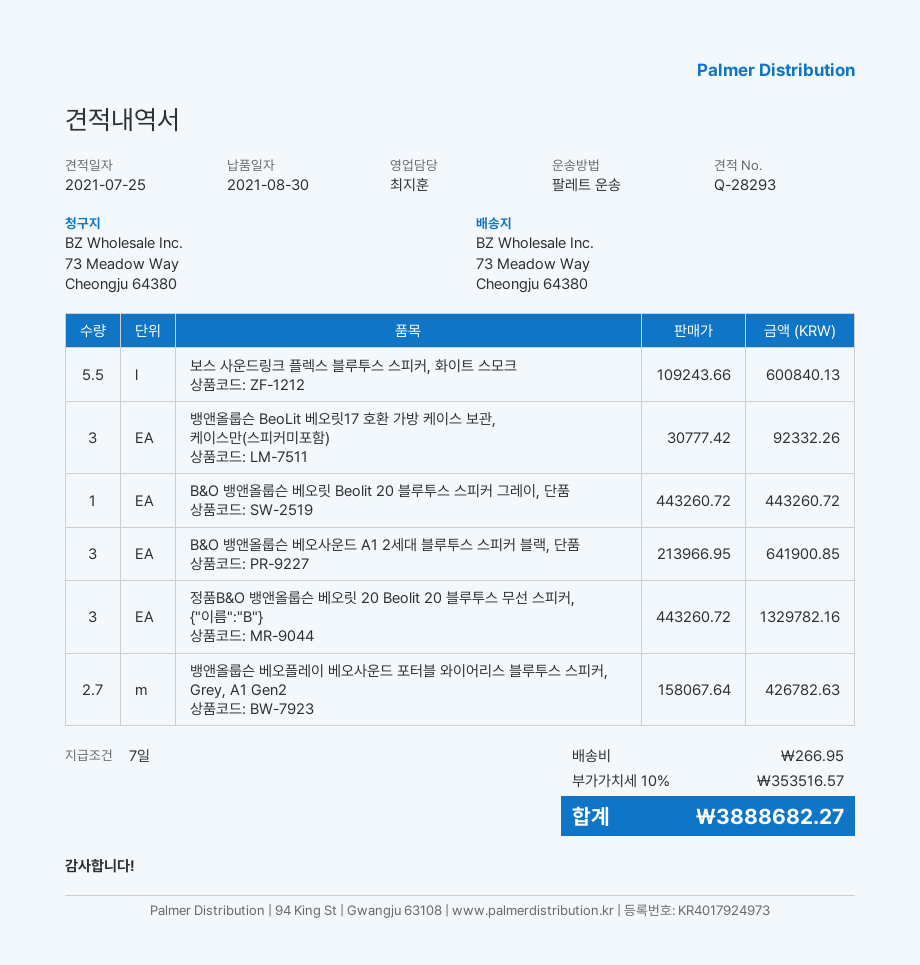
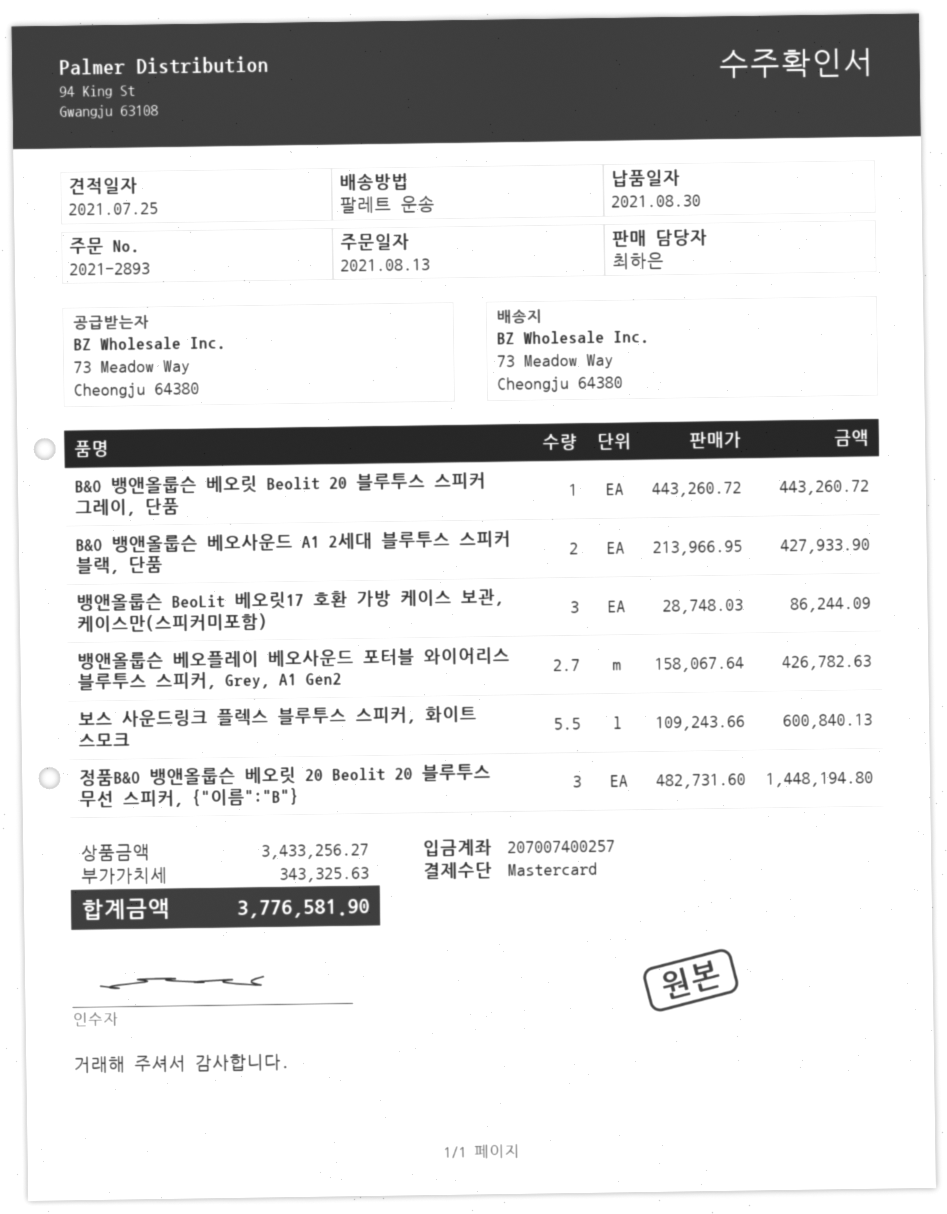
sales rep: 최지훈 -> 최하은
뱅앤올룹슨 BeoLit 베오릿17 호환 가방 케이스 보관, 케이스만(스피커미포함): 3 x 30777.42 = 92332.26 -> 3 x 28748.03 = 86244.09
B&O 뱅앤올룹슨 베오사운드 A1 2세대 블루투스 스피커 블랙, 단품: 3 x 213966.95 = 641900.85 -> 2 x 213966.95 = 427933.90
정품B&O 뱅앤올룹슨 베오릿 20 Beolit 20 블루투스 무선 스피커, {"이름":"B"}: 3 x 443260.72 = 1329782.16 -> 3 x 482731.60 = 1448194.80
shipping: 266.95 -> none
tax: 353516.57 -> 343325.63
total: 3888682.27 -> 3776581.90

